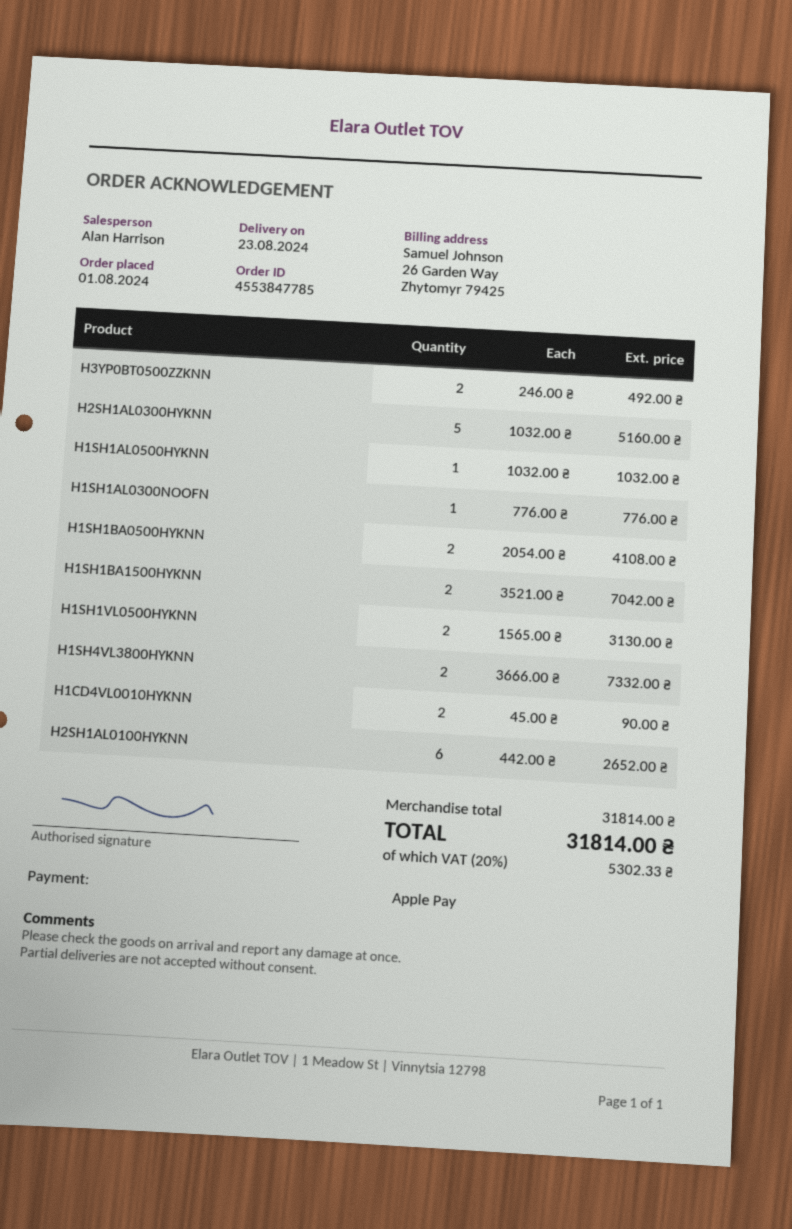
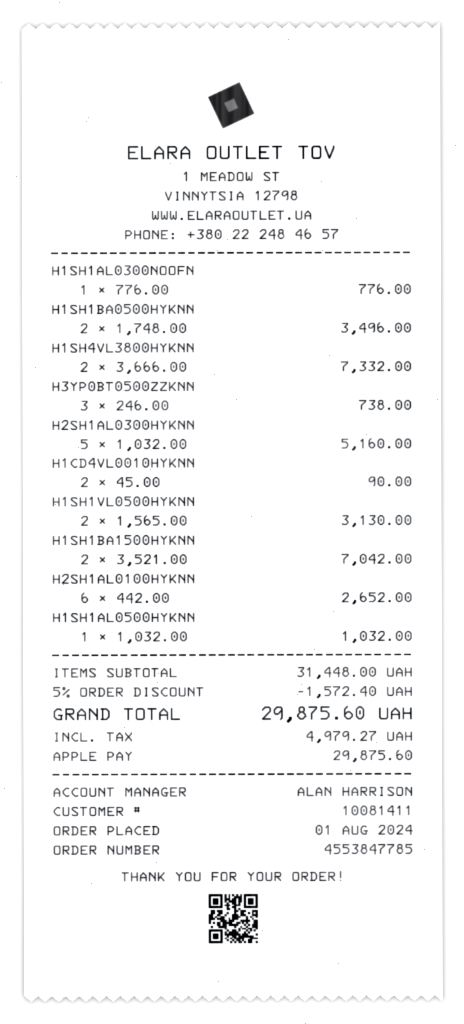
H3YP0BT0500ZZKNN: 2 x 246.00 = 492.00 -> 3 x 246.00 = 738.00
H1SH1BA0500HYKNN: 2 x 2054.00 = 4108.00 -> 2 x 1748.00 = 3496.00
subtotal: 31814.00 -> 31448.00
discount: none -> 5% = 1572.40
tax: 5302.33 -> 4979.27
total: 31814.00 -> 29875.60

